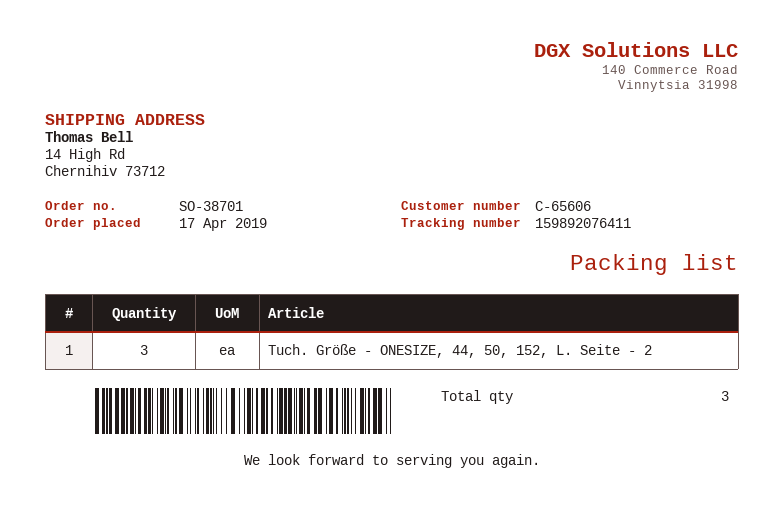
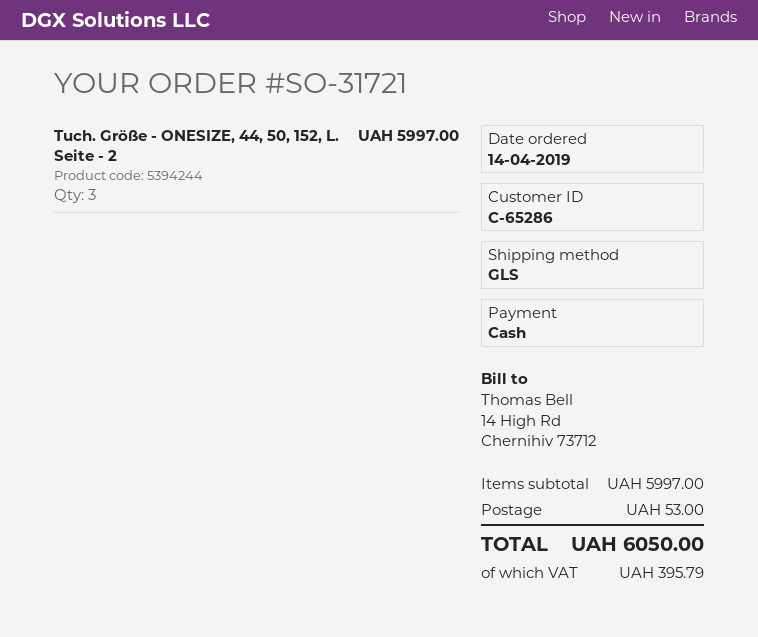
order number: SO-38701 -> SO-31721
order date: 2019-04-17 -> 2019-04-14
customer number: C-65606 -> C-65286

